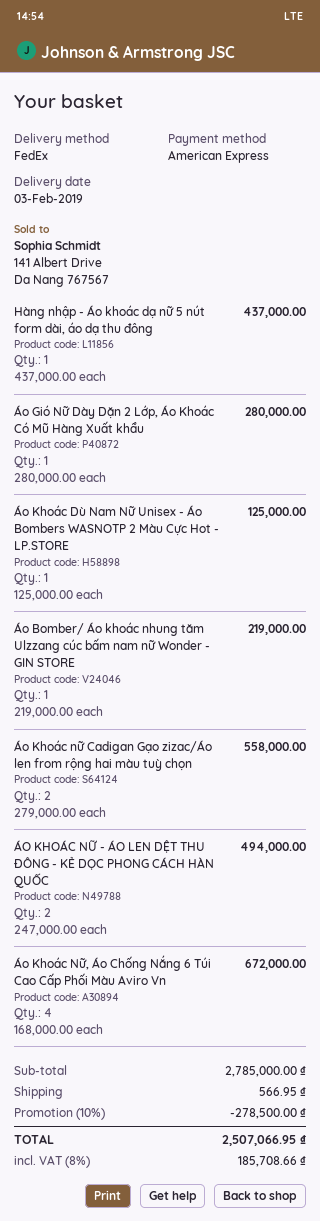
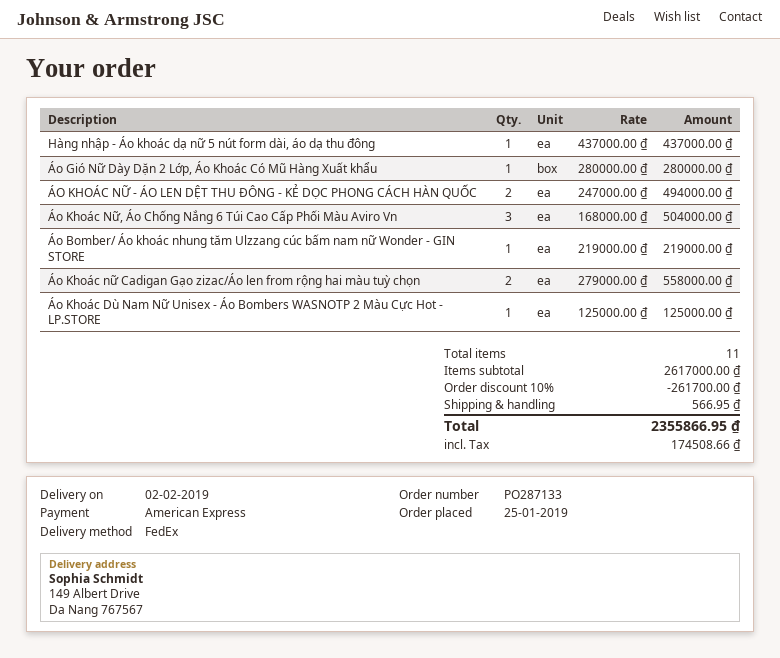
delivery date: 2019-02-03 -> 2019-02-02
Áo Khoác Nữ, Áo Chống Nắng 6 Túi Cao Cấp Phối Màu Aviro Vn: 4 x 168000.00 = 672000.00 -> 3 x 168000.00 = 504000.00
subtotal: 2785000.00 -> 2617000.00
discount: 10% = 278500.00 -> 10% = 261700.00
tax: 185708.66 -> 174508.66
total: 2507066.95 -> 2355866.95

